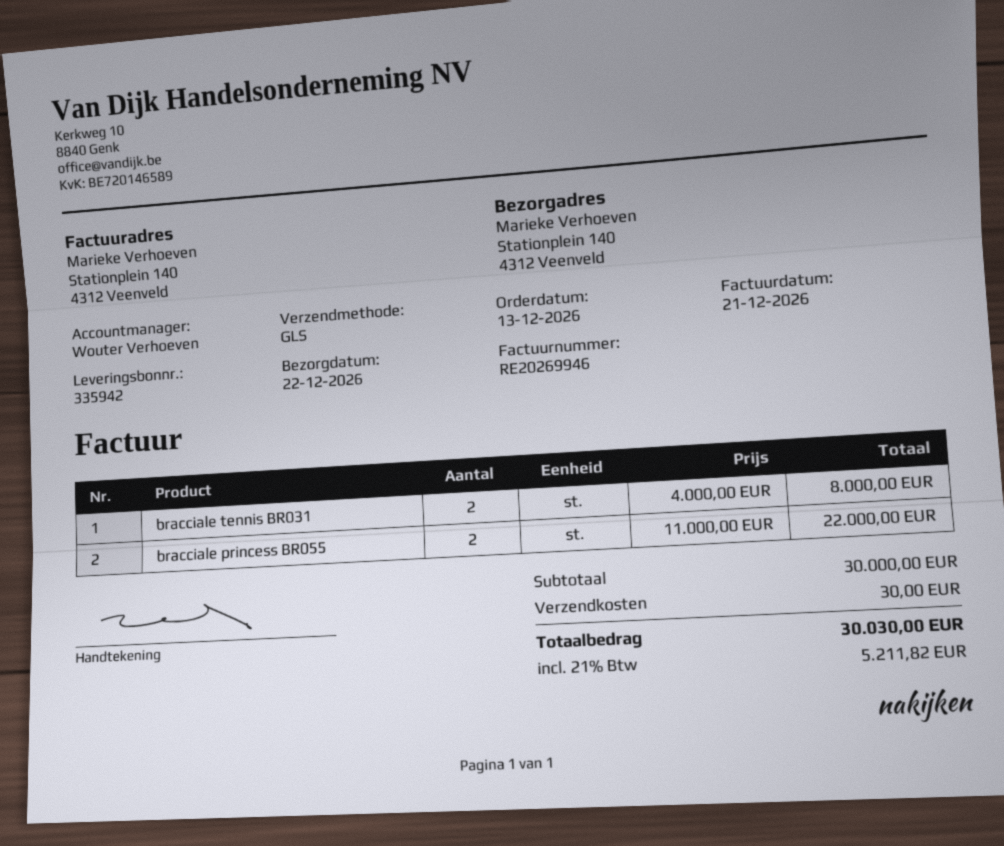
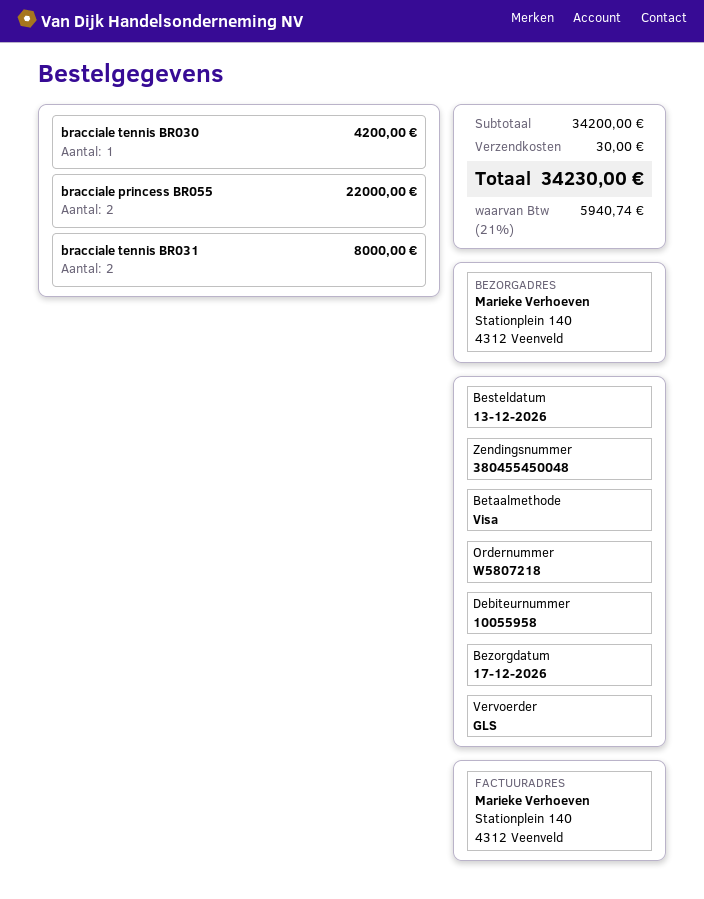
delivery date: 2026-12-22 -> 2026-12-17
bracciale tennis BR030: none -> 1 for 4200.00
subtotal: 30000.00 -> 34200.00
tax: 21% = 5211.82 -> 21% = 5940.74
total: 30030.00 -> 34230.00

